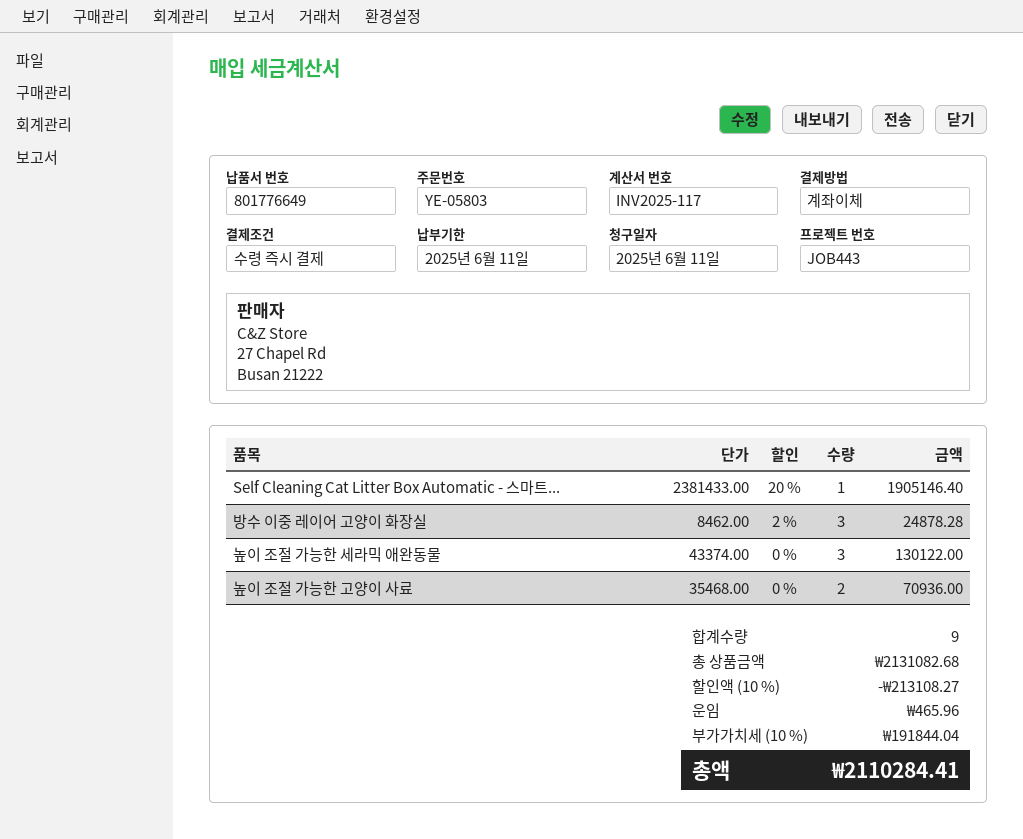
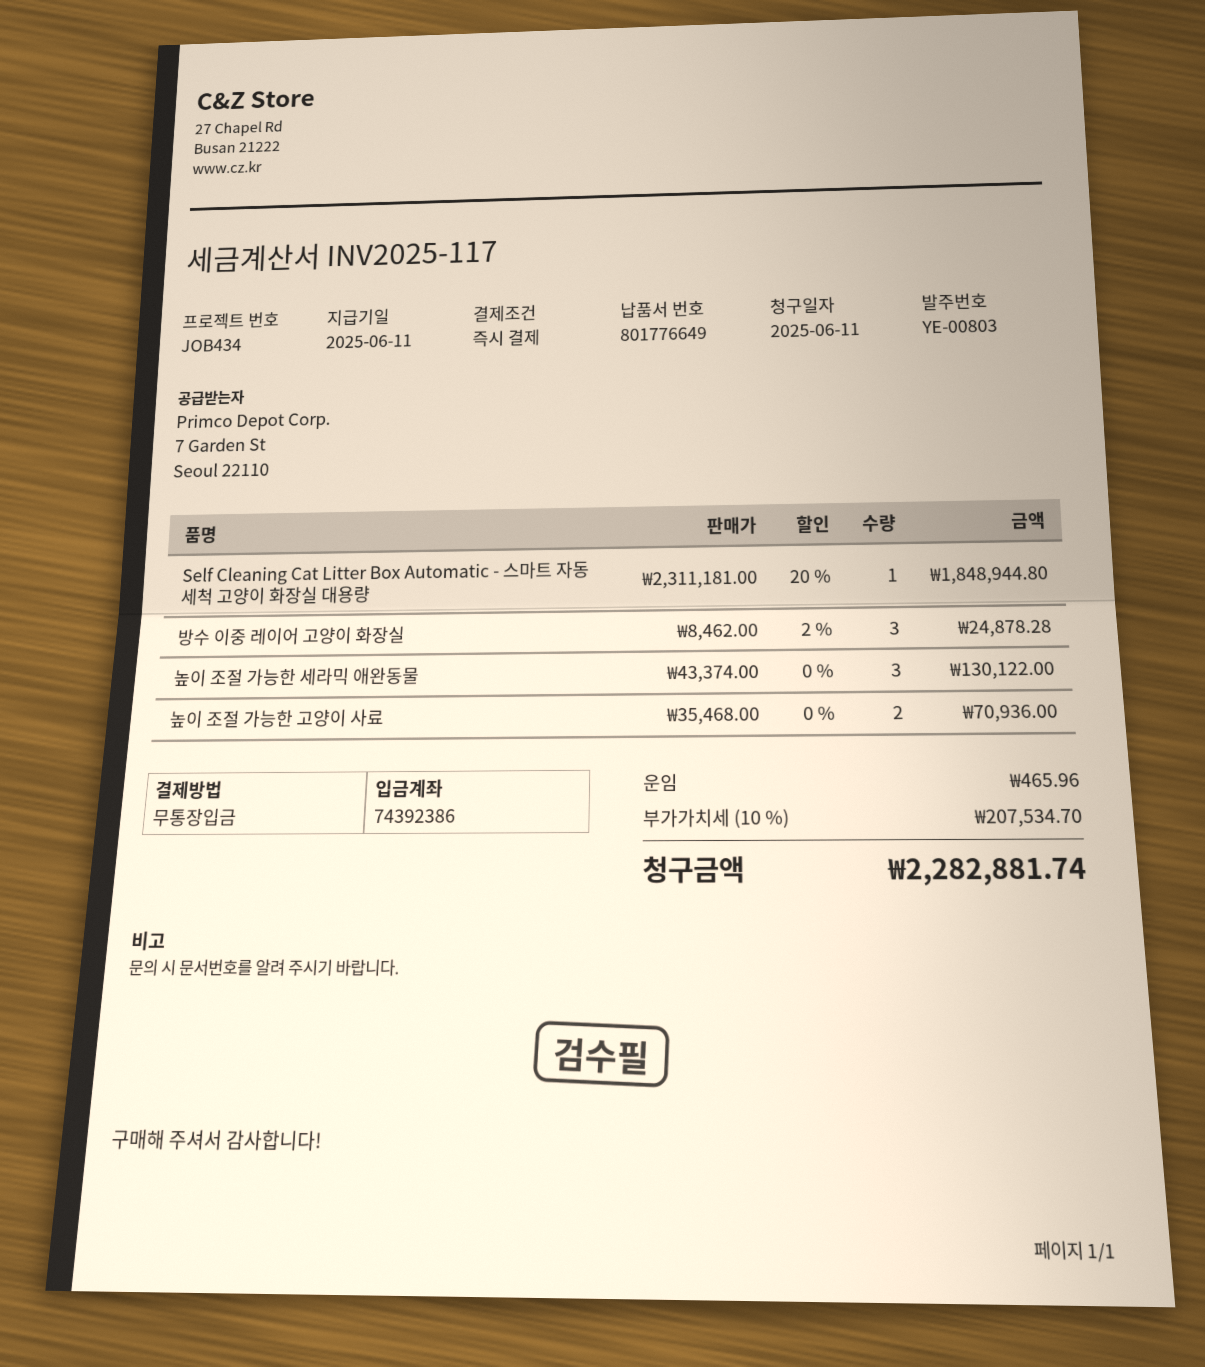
order number: YE-05803 -> YE-00803
reference: JOB443 -> JOB434
Self Cleaning Cat Litter Box Automatic - 스마트...: 1 x 2381433.00 - 20% = 1905146.40 -> 1 x 2311181.00 - 20% = 1848944.80
discount: 10% = 213108.27 -> none
tax: 10% = 191844.04 -> 10% = 207534.70
total: 2110284.41 -> 2282881.74

